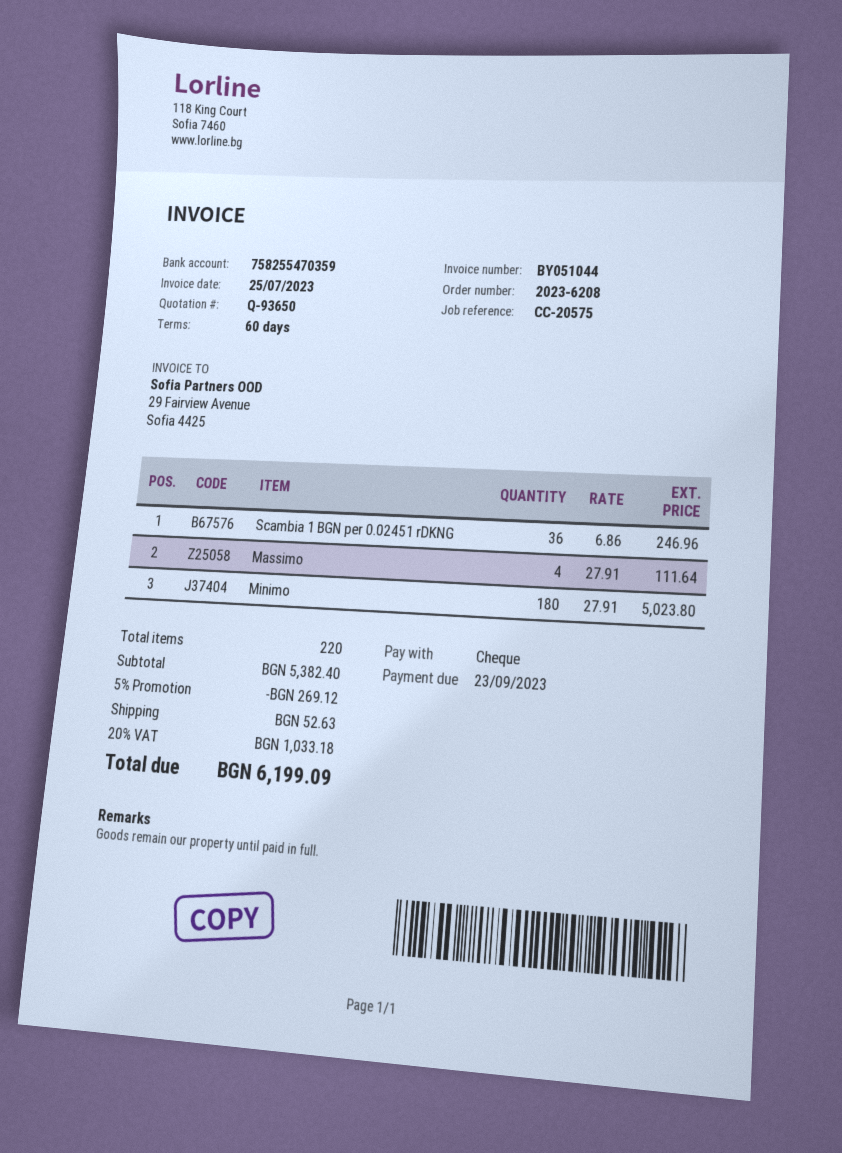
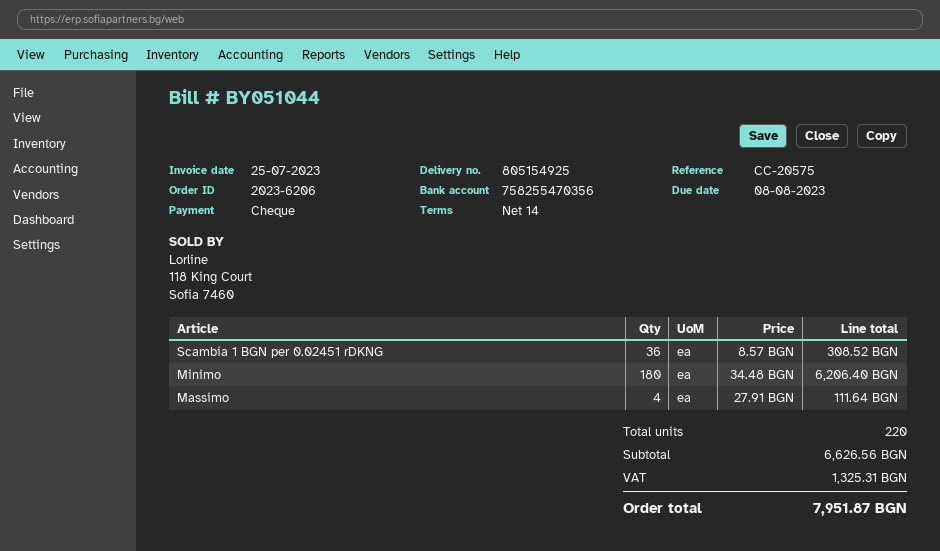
order number: 2023-6208 -> 2023-6206
payment terms: 60 days -> 14 days
due date: 2023-09-23 -> 2023-08-08
bank account: 758255470359 -> 758255470356
Scambia 1 BGN per 0.02451 rDKNG: 36 x 6.86 = 246.96 -> 36 x 8.57 = 308.52
Minimo: 180 x 27.91 = 5023.80 -> 180 x 34.48 = 6206.40
subtotal: 5382.40 -> 6626.56
discount: 5% = 269.12 -> none
shipping: 52.63 -> none
tax: 1033.18 -> 1325.31
total: 6199.09 -> 7951.87

